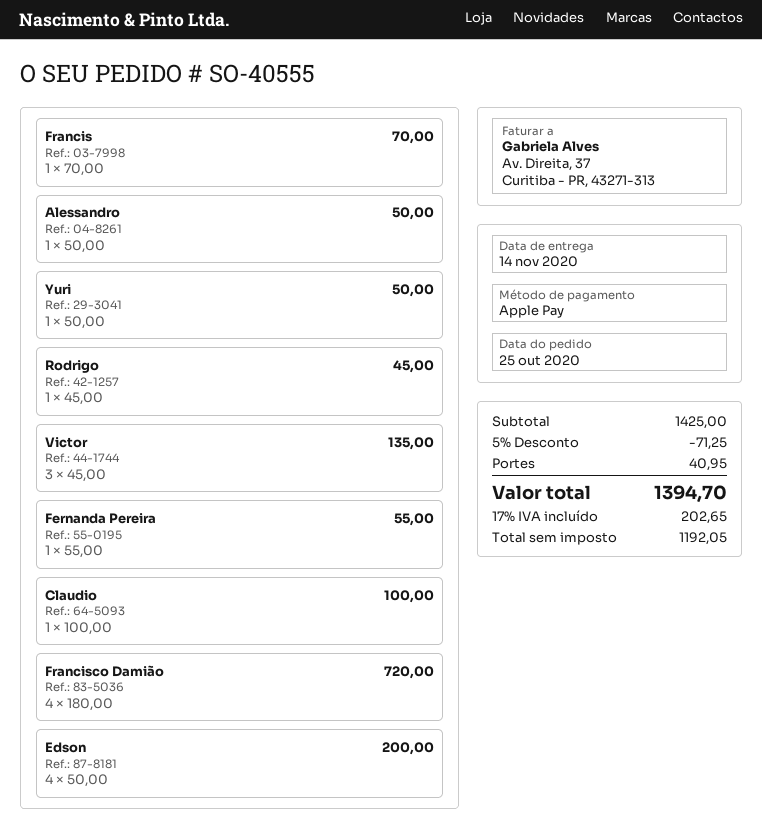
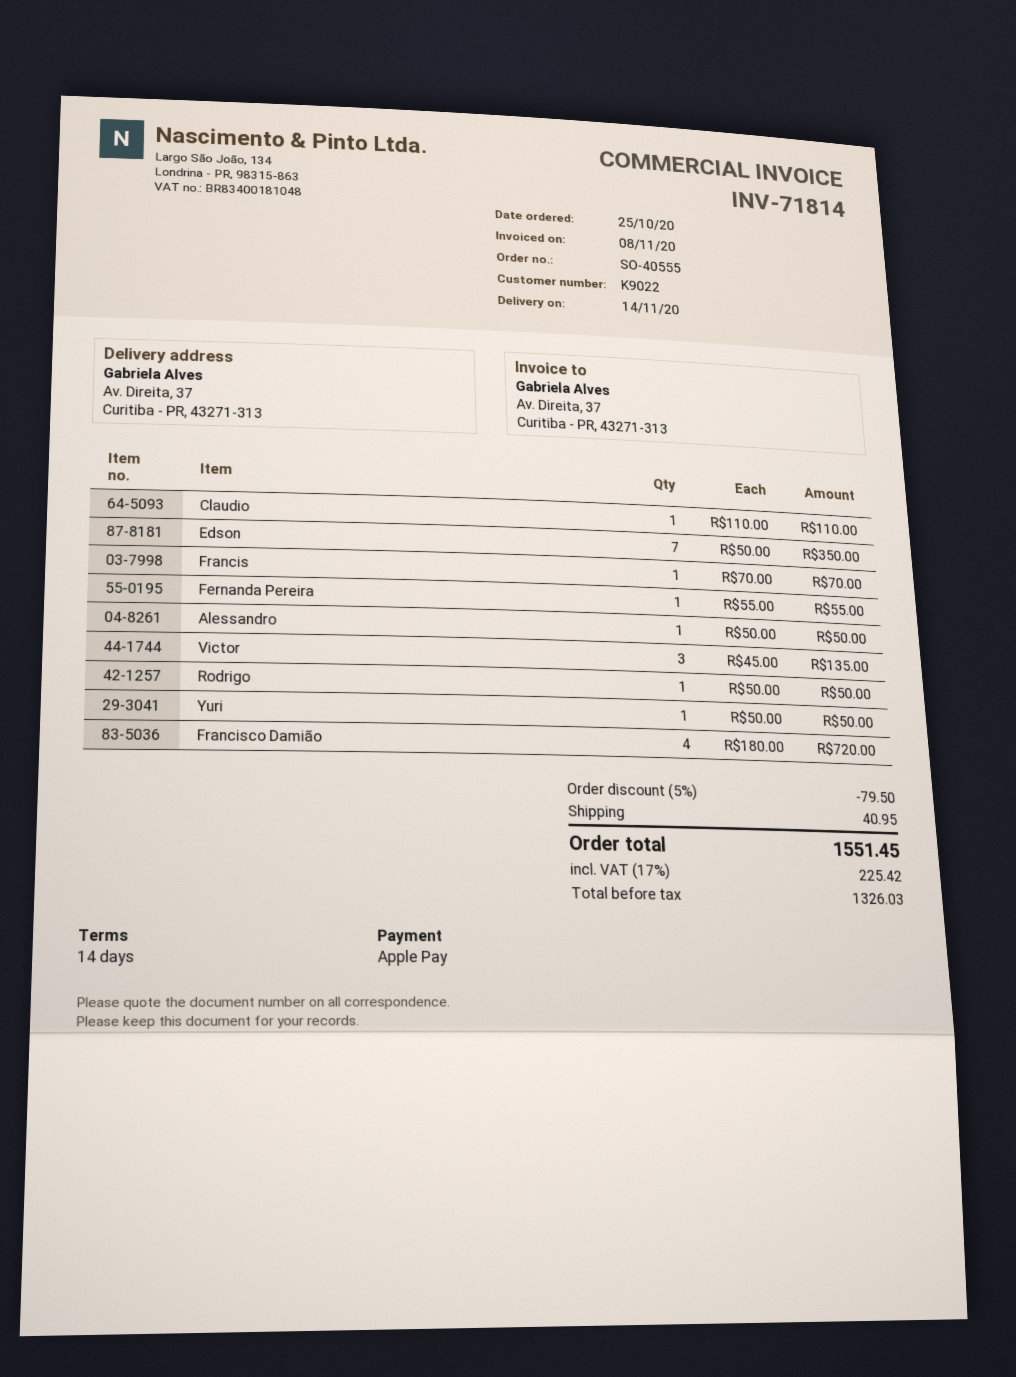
Rodrigo: 1 x 45.00 = 45.00 -> 1 x 50.00 = 50.00
Claudio: 1 x 100.00 = 100.00 -> 1 x 110.00 = 110.00
Edson: 4 x 50.00 = 200.00 -> 7 x 50.00 = 350.00
discount: 5% = 71.25 -> 5% = 79.50
net: 1192.05 -> 1326.03
tax: 17% = 202.65 -> 17% = 225.42
total: 1394.70 -> 1551.45

